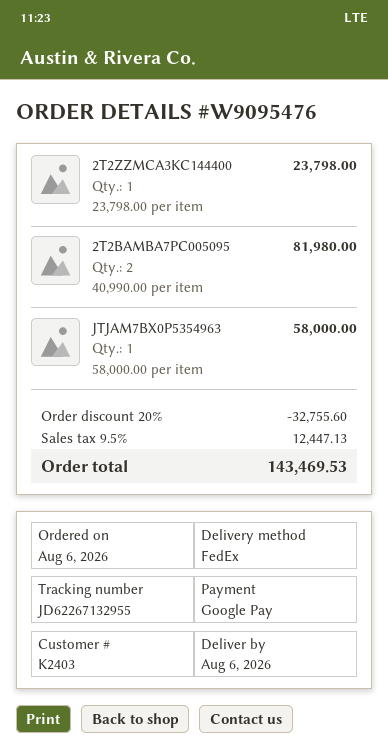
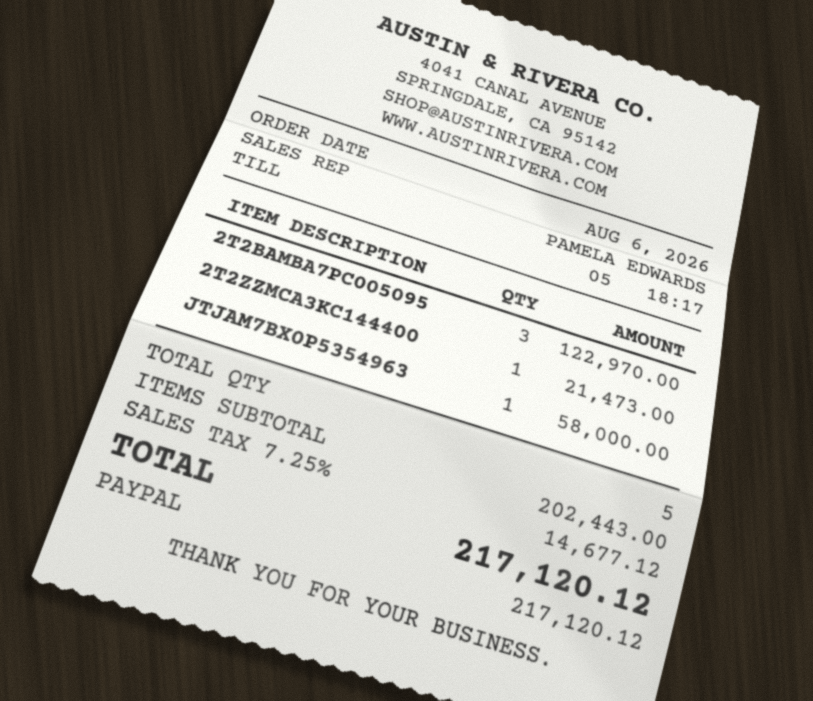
payment method: Google Pay -> PayPal
2T2ZZMCA3KC144400: 1 for 23798.00 -> 1 for 21473.00
2T2BAMBA7PC005095: 2 for 81980.00 -> 3 for 122970.00
discount: 20% = 32755.60 -> none
tax: 9.5% = 12447.13 -> 7.25% = 14677.12
total: 143469.53 -> 217120.12

